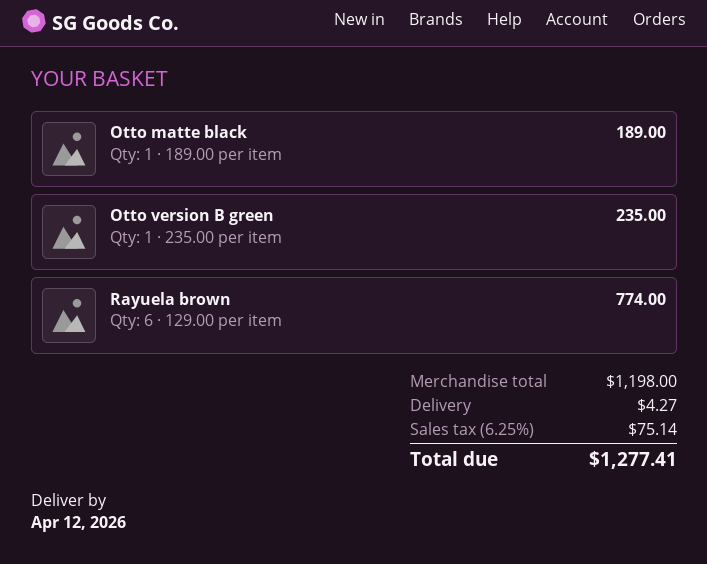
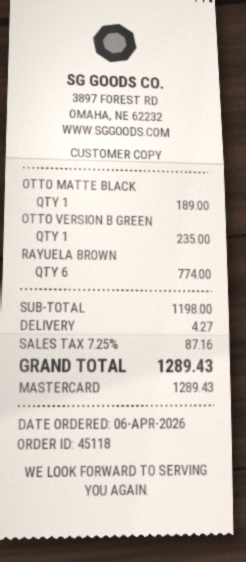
tax: 6.25% = 75.14 -> 7.25% = 87.16
total: 1277.41 -> 1289.43

